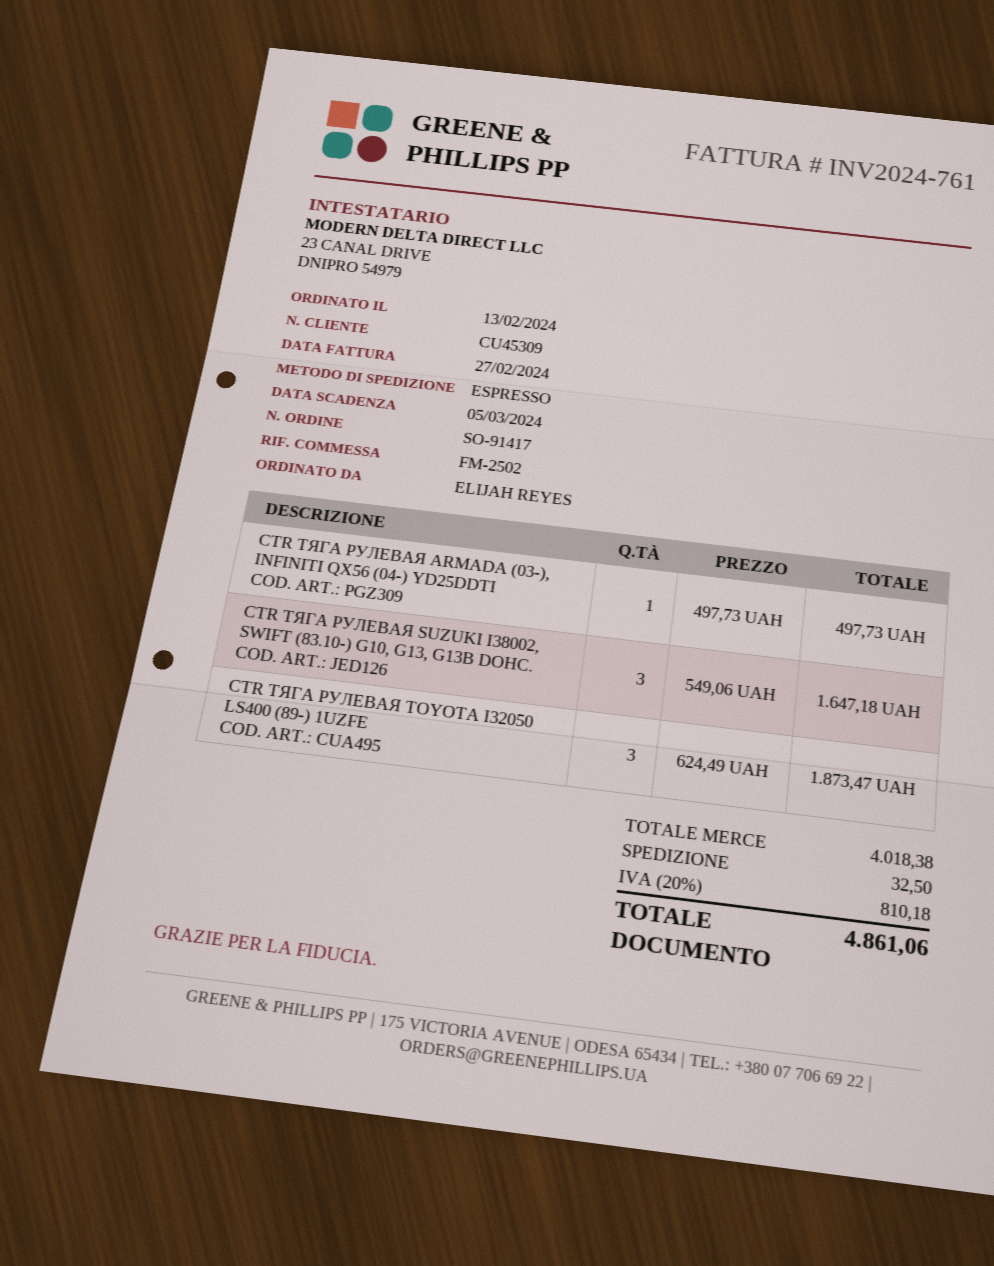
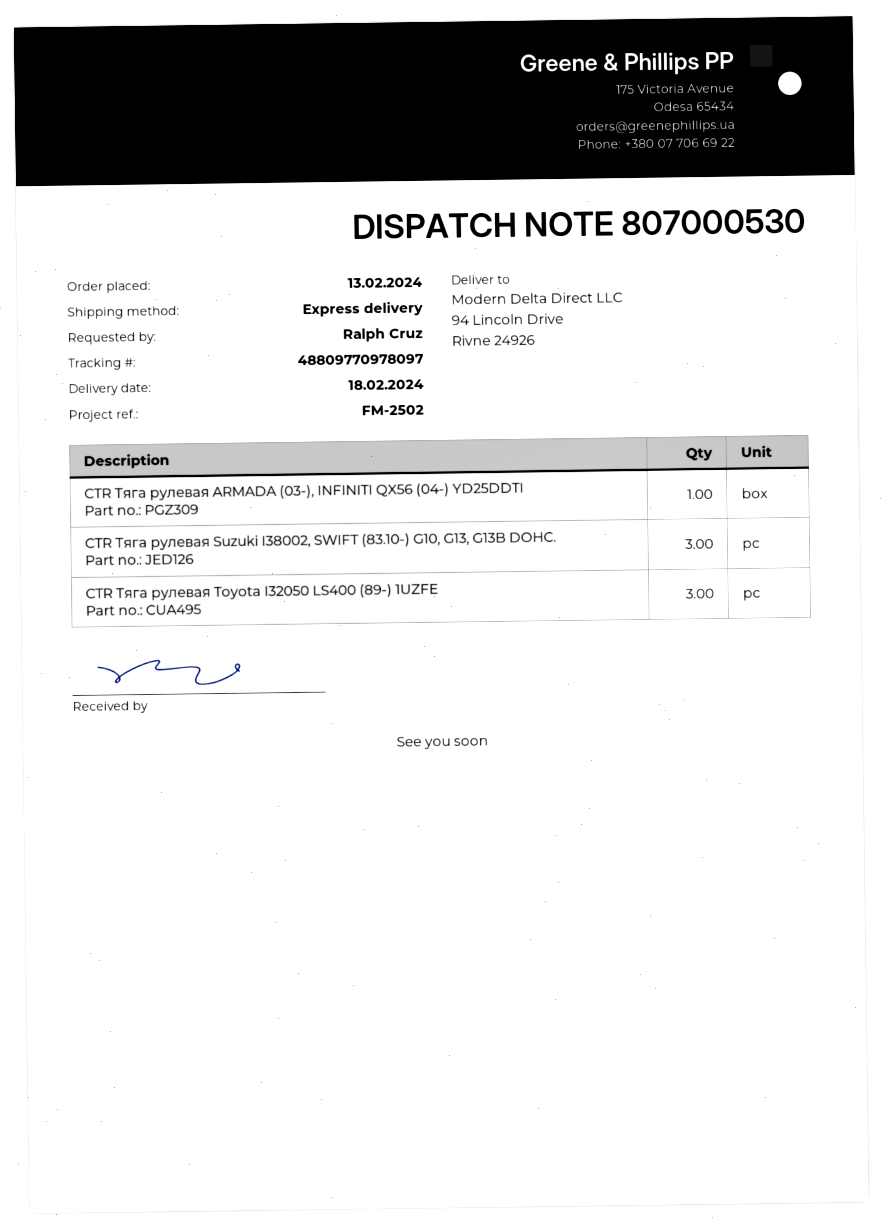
ordered by: ELIJAH REYES -> Ralph Cruz

